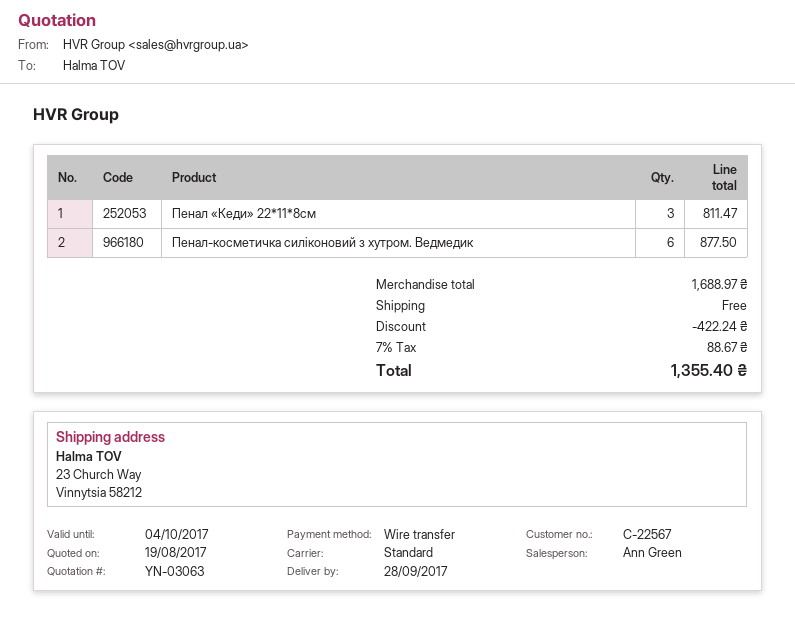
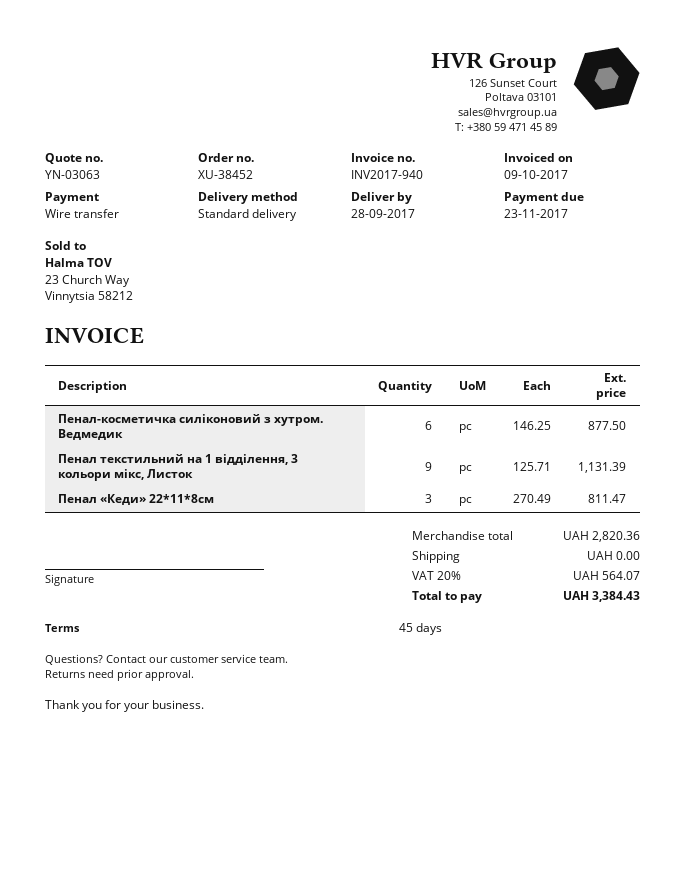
Пенал текстильний на 1 відділення, 3 кольори мікс, Листок: none -> 9 for 1131.39
subtotal: 1688.97 -> 2820.36
discount: 422.24 -> none
tax: 7% = 88.67 -> 20% = 564.07
total: 1355.40 -> 3384.43

